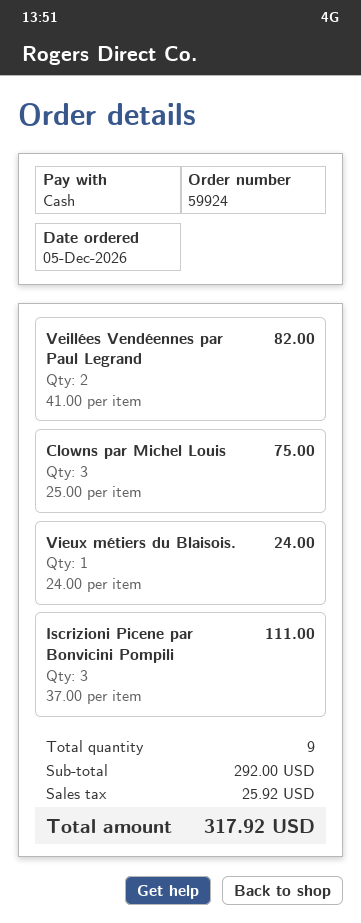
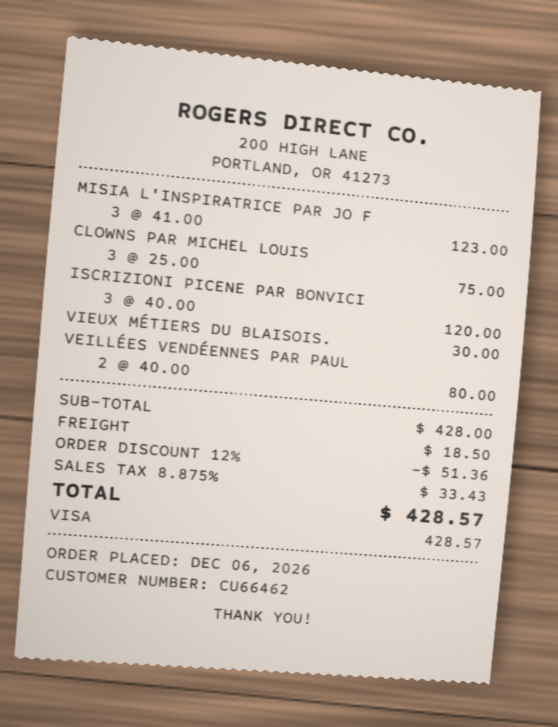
order date: 2026-12-05 -> 2026-12-06
payment method: cash -> Visa
Veillées Vendéennes par Paul Legrand: 2 x 41.00 = 82.00 -> 2 x 40.00 = 80.00
Vieux métiers du Blaisois.: 1 x 24.00 = 24.00 -> 1 x 30.00 = 30.00
Iscrizioni Picene par Bonvicini Pompili: 3 x 37.00 = 111.00 -> 3 x 40.00 = 120.00
MISIA L'INSPIRATRICE PAR JO F: none -> 3 x 41.00 = 123.00
subtotal: 292.00 -> 428.00
discount: none -> 12% = 51.36
shipping: none -> 18.50
tax: 25.92 -> 33.43
total: 317.92 -> 428.57

